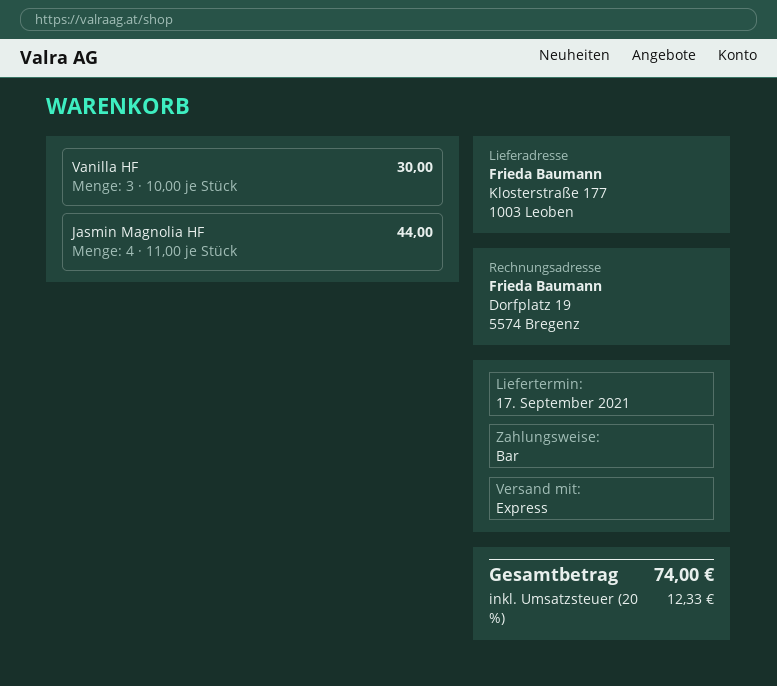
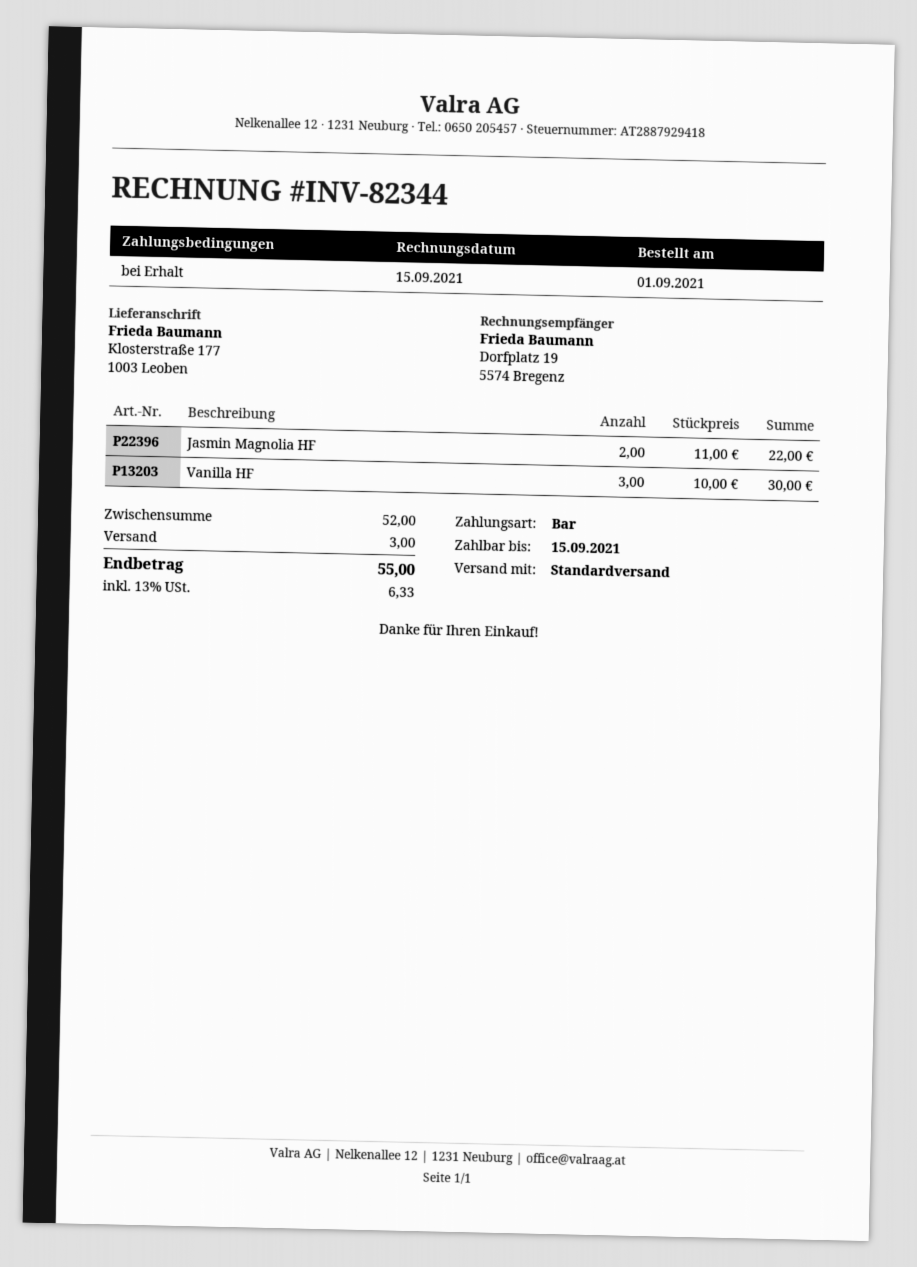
shipping method: express -> standard
Jasmin Magnolia HF: 4 x 11.00 = 44.00 -> 2 x 11.00 = 22.00
shipping: none -> 3.00
tax: 20% = 12.33 -> 13% = 6.33
total: 74.00 -> 55.00

